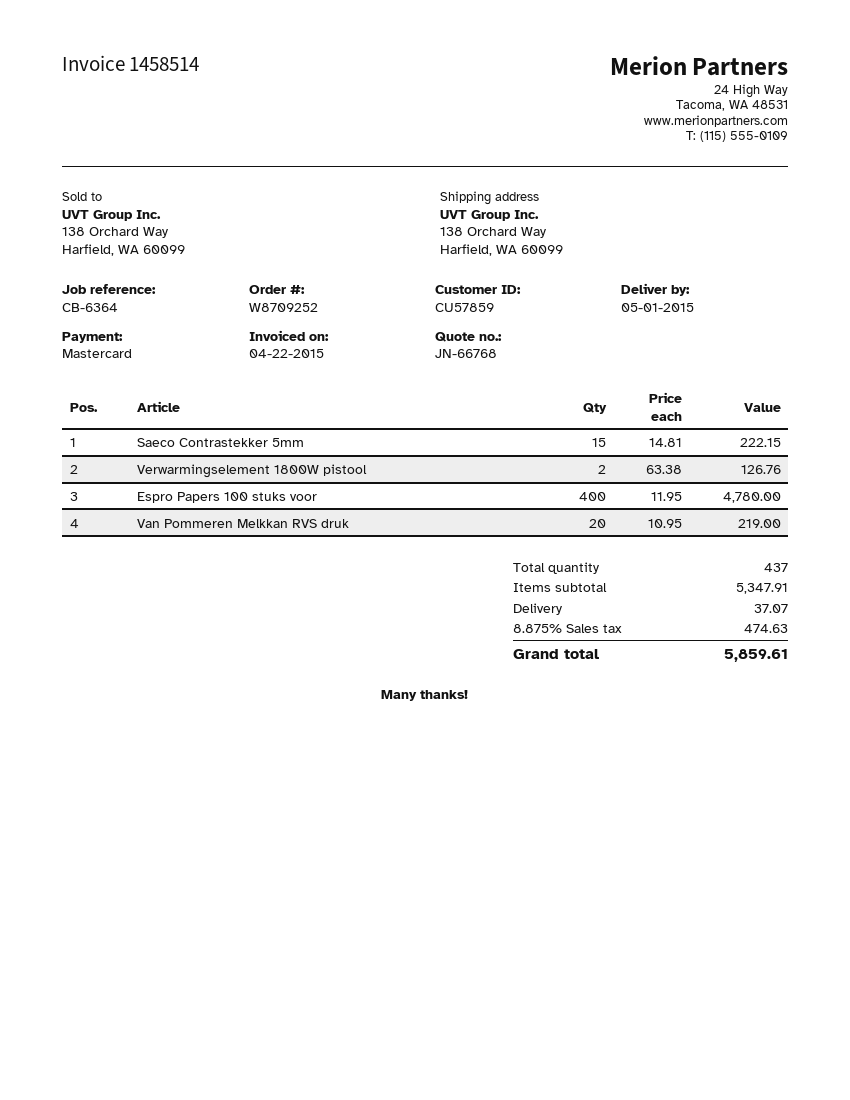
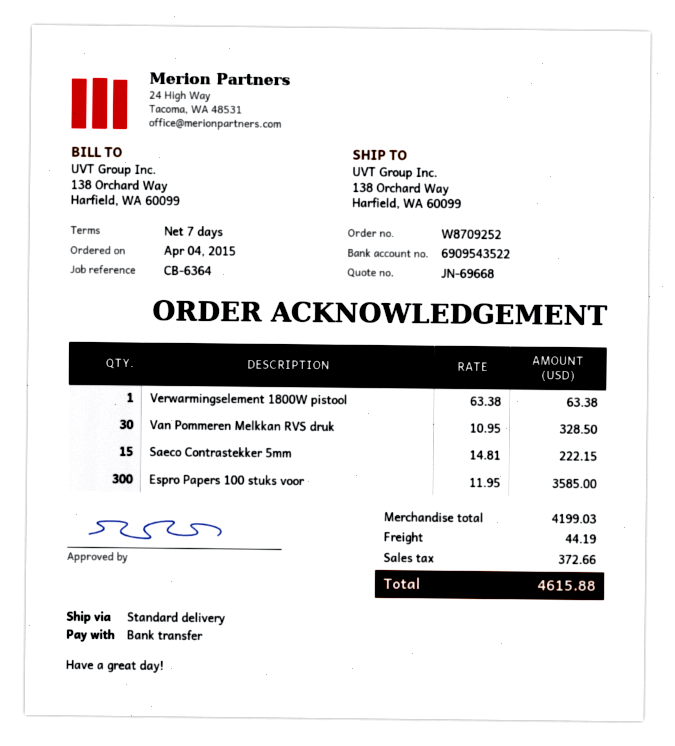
quote number: JN-66768 -> JN-69668
payment method: Mastercard -> bank transfer
Verwarmingselement 1800W pistool: 2 x 63.38 = 126.76 -> 1 x 63.38 = 63.38
Espro Papers 100 stuks voor: 400 x 11.95 = 4780.00 -> 300 x 11.95 = 3585.00
Van Pommeren Melkkan RVS druk: 20 x 10.95 = 219.00 -> 30 x 10.95 = 328.50
subtotal: 5347.91 -> 4199.03
shipping: 37.07 -> 44.19
tax: 474.63 -> 372.66
total: 5859.61 -> 4615.88

